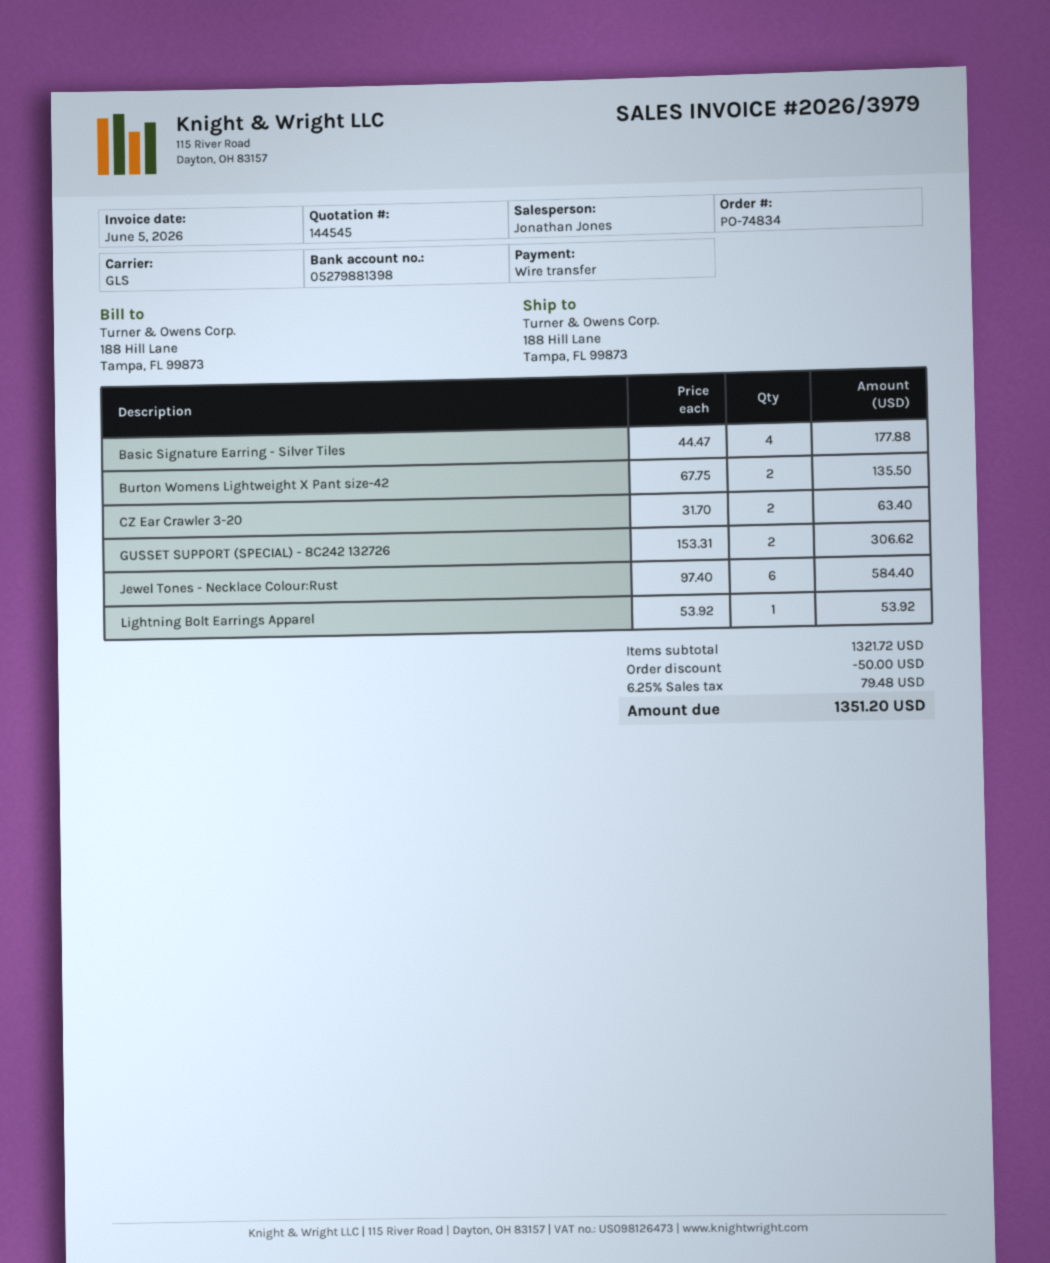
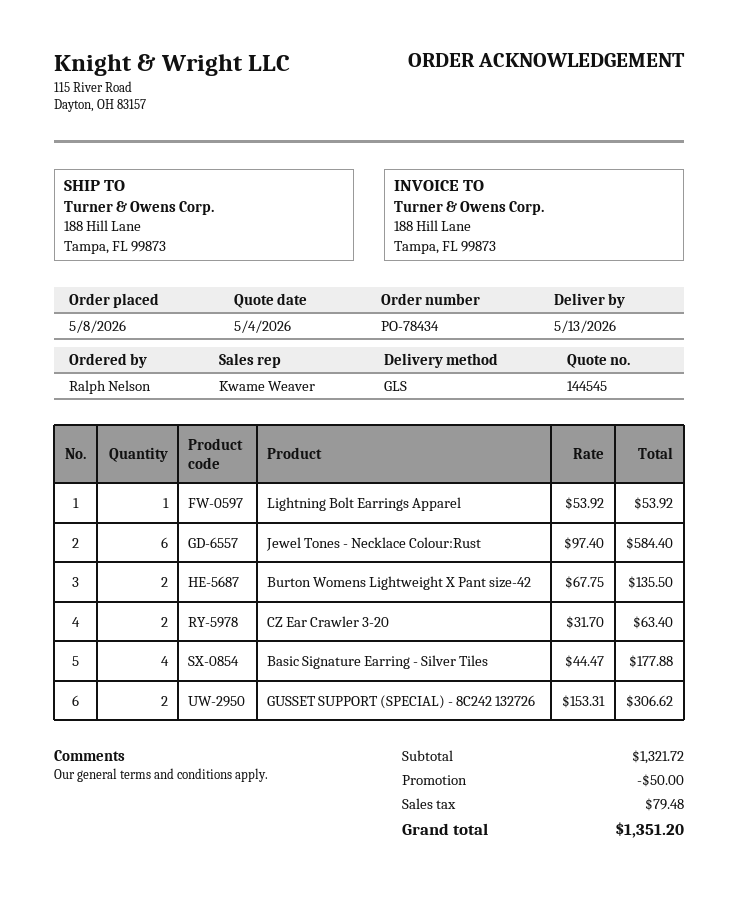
order number: PO-74834 -> PO-78434
sales rep: Jonathan Jones -> Kwame Weaver

